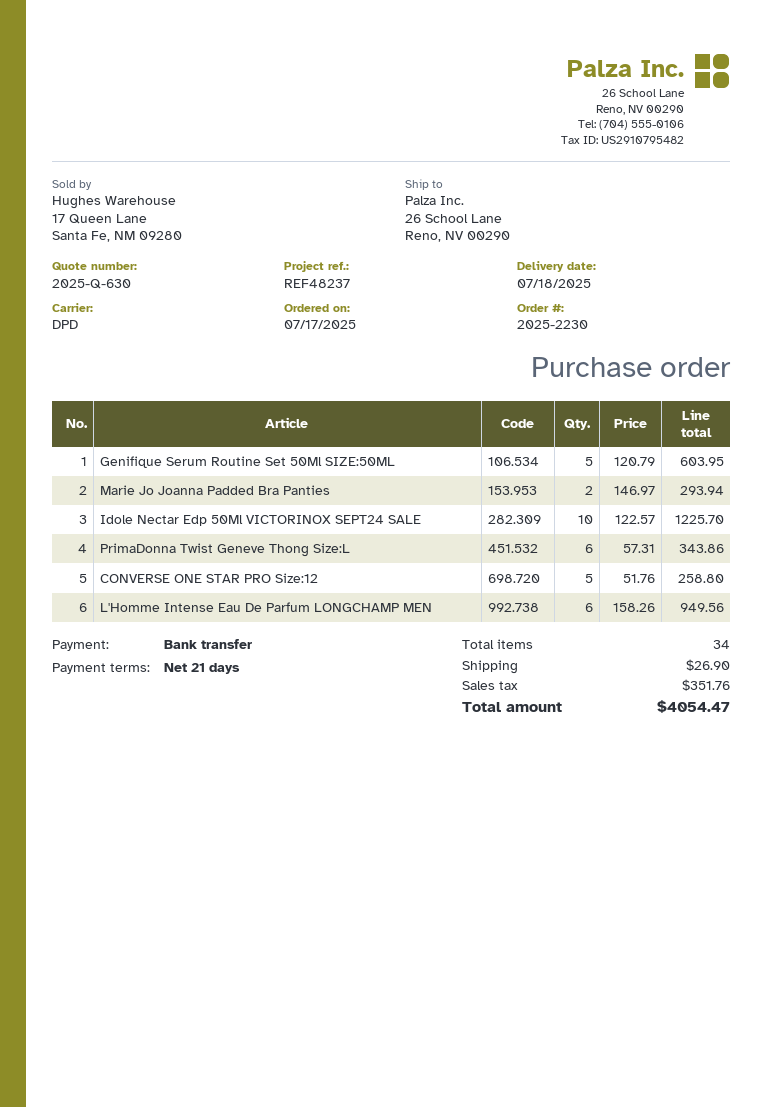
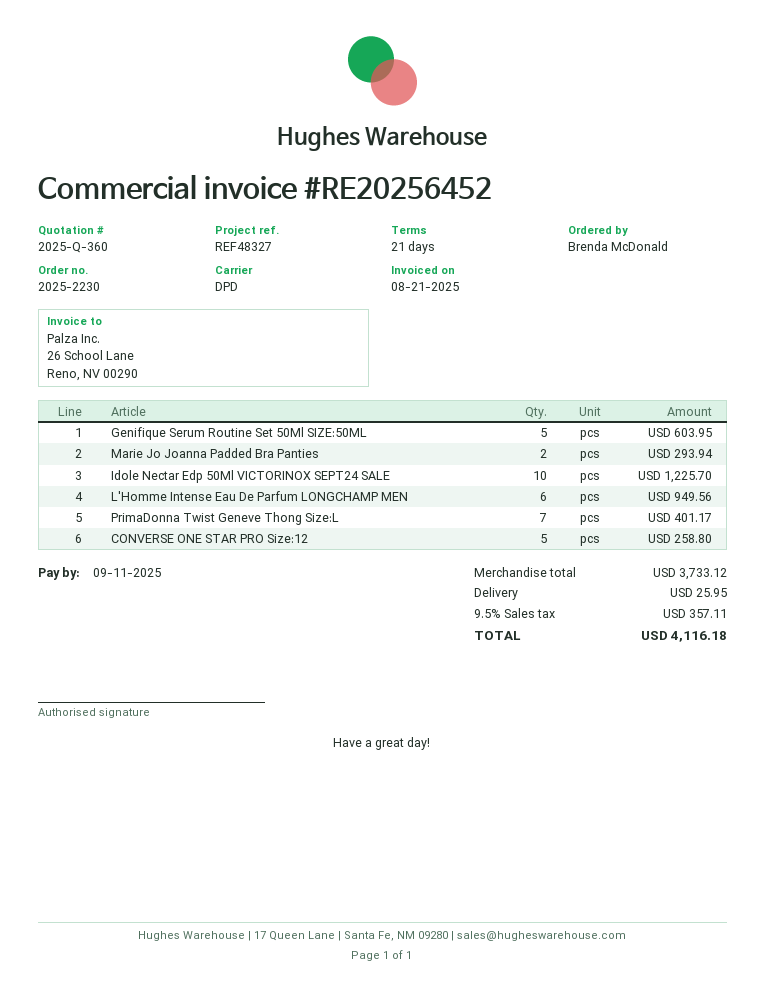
quote number: 2025-Q-630 -> 2025-Q-360
reference: REF48237 -> REF48327
PrimaDonna Twist Geneve Thong Size:L: 6 for 343.86 -> 7 for 401.17
shipping: 26.90 -> 25.95
tax: 351.76 -> 357.11
total: 4054.47 -> 4116.18

